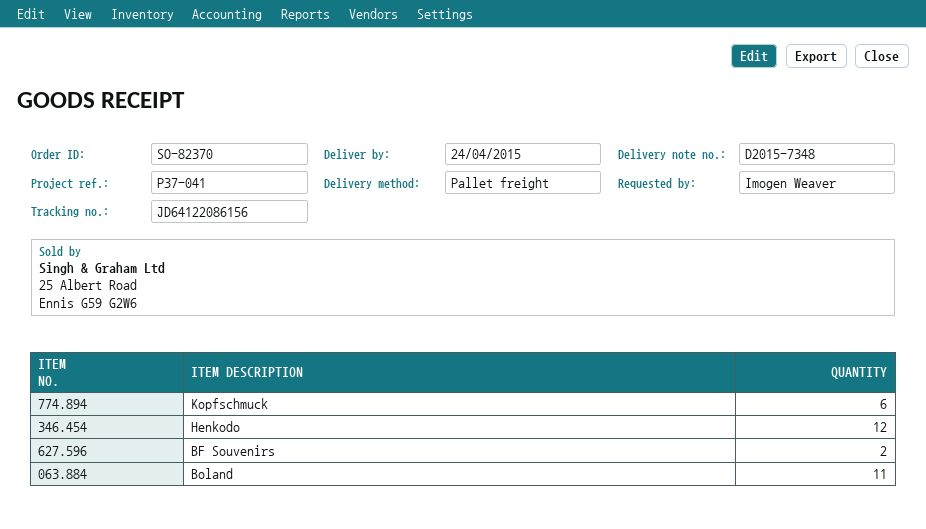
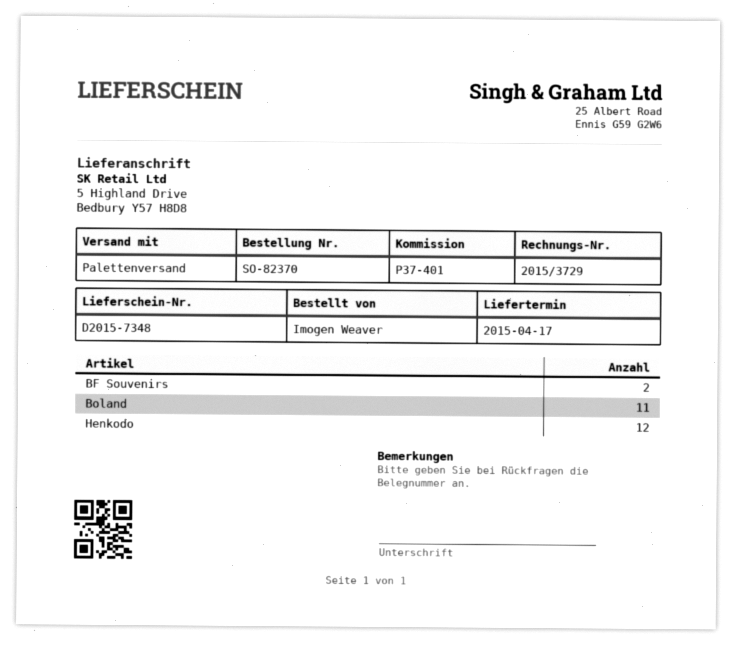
delivery date: 2015-04-24 -> 2015-04-17
reference: P37-041 -> P37-401
Kopfschmuck: 6 -> none

